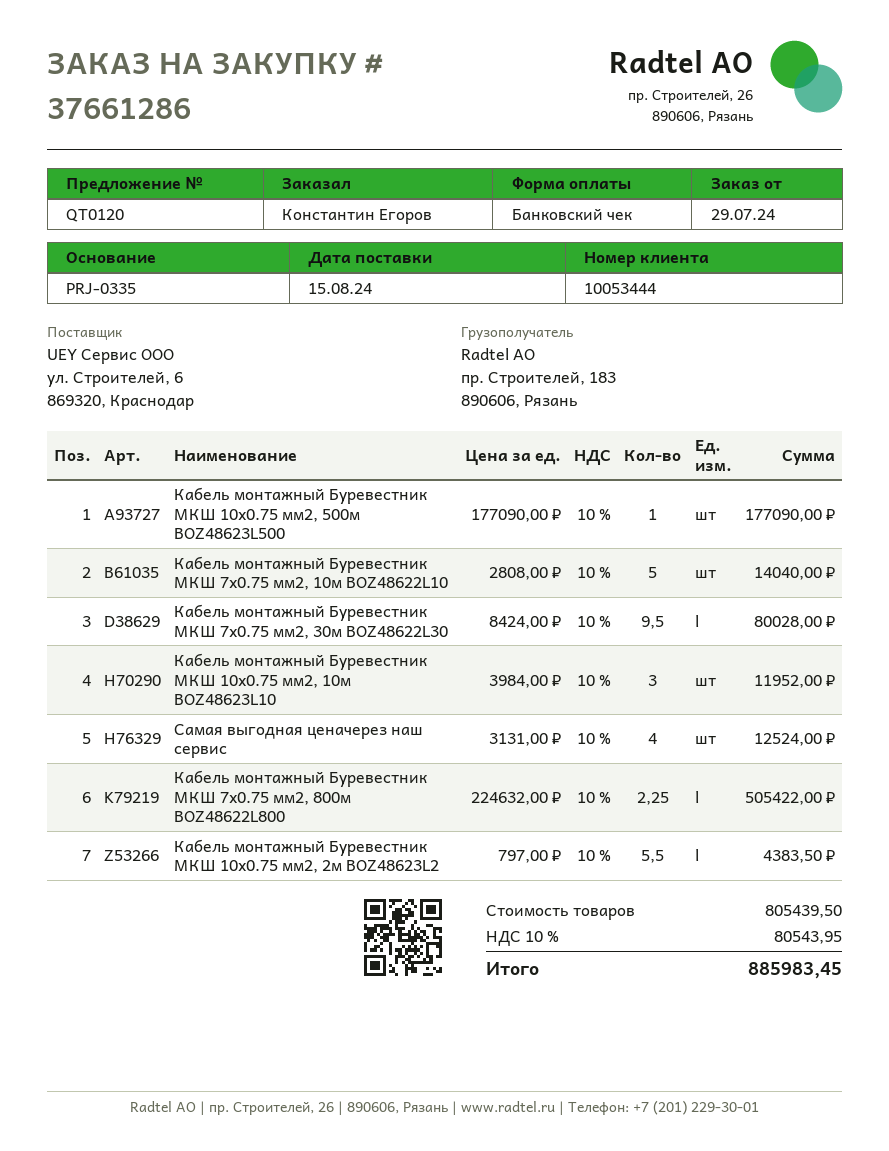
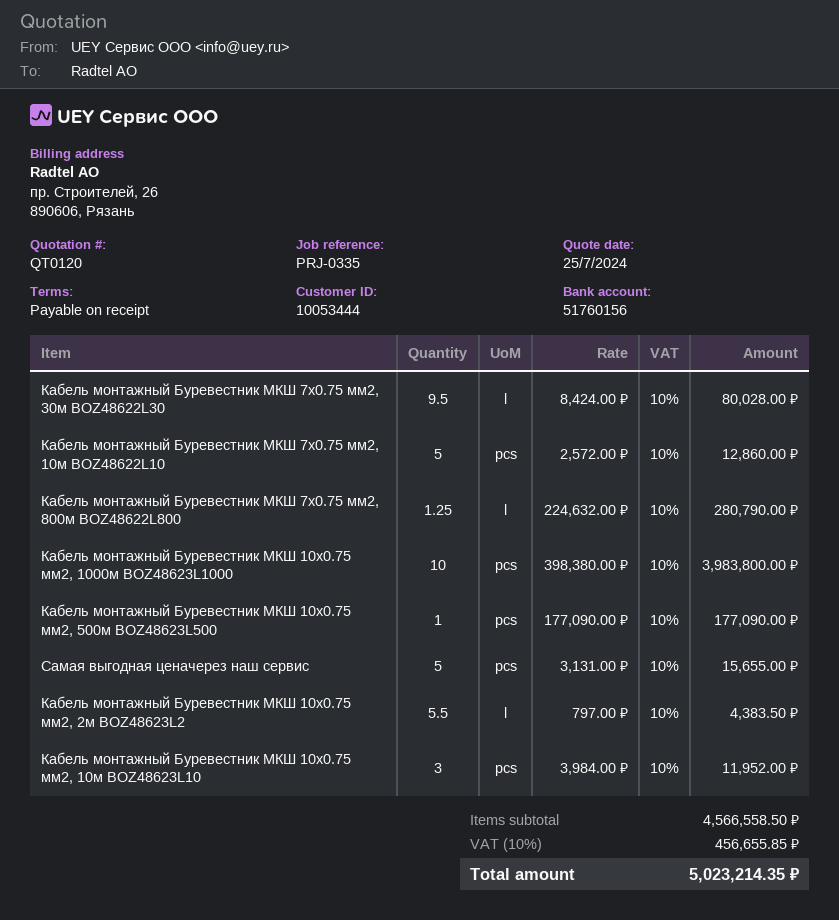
Кабель монтажный Буревестник МКШ 7х0.75 мм2, 10м BOZ48622L10: 5 x 2808.00 = 14040.00 -> 5 x 2572.00 = 12860.00
Самая выгодная ценачерез наш сервис: 4 x 3131.00 = 12524.00 -> 5 x 3131.00 = 15655.00
Кабель монтажный Буревестник МКШ 7х0.75 мм2, 800м BOZ48622L800: 2.25 x 224632.00 = 505422.00 -> 1.25 x 224632.00 = 280790.00
Кабель монтажный Буревестник МКШ 10х0.75 мм2, 1000м BOZ48623L1000: none -> 10 x 398380.00 = 3983800.00
subtotal: 805439.50 -> 4566558.50
tax: 10% = 80543.95 -> 10% = 456655.85
total: 885983.45 -> 5023214.35

